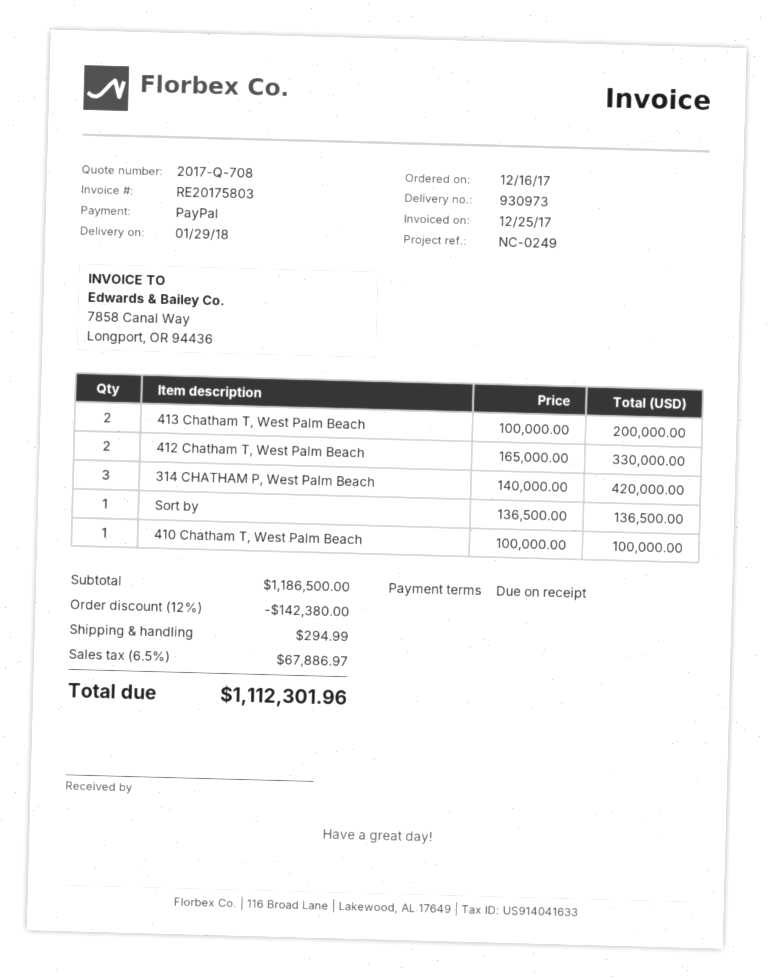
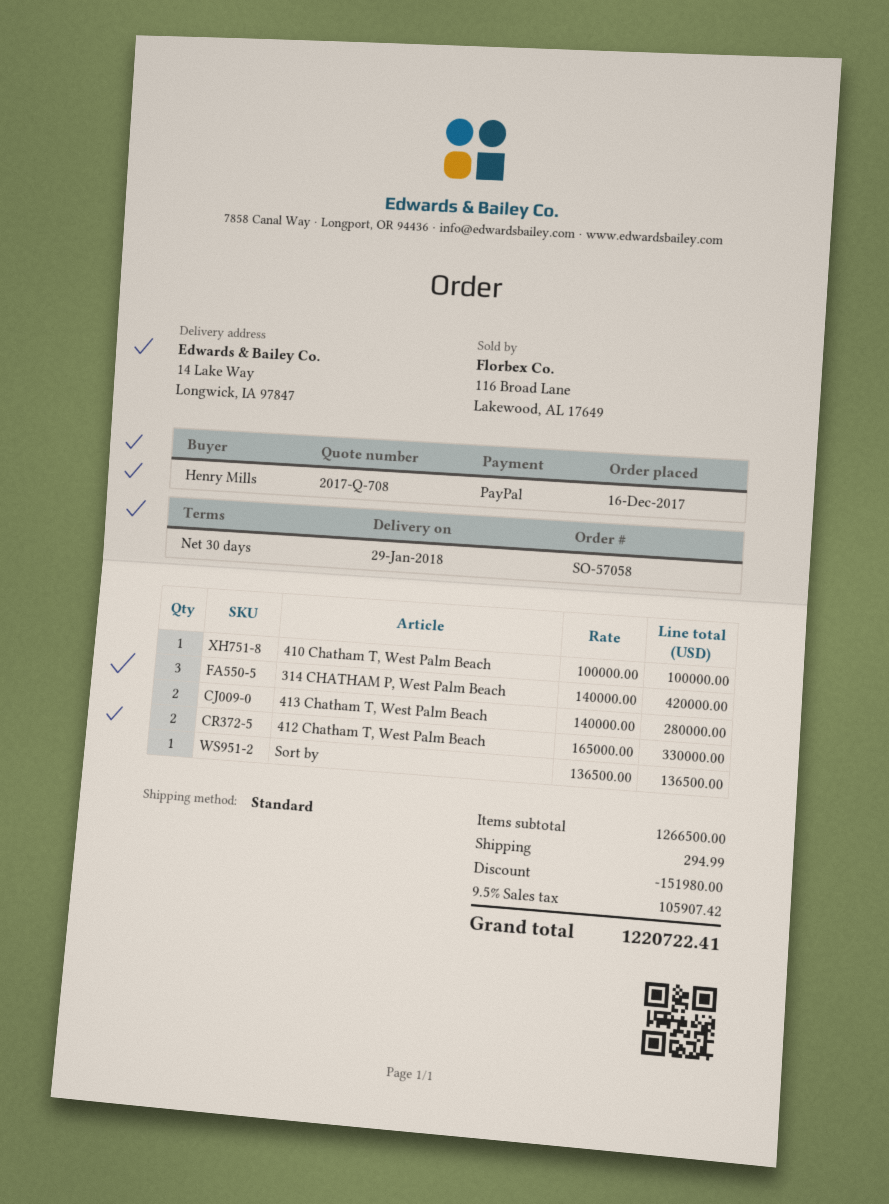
payment terms: on receipt -> 30 days
413 Chatham T, West Palm Beach: 2 x 100000.00 = 200000.00 -> 2 x 140000.00 = 280000.00
subtotal: 1186500.00 -> 1266500.00
discount: 142380.00 -> 151980.00
tax: 6.5% = 67886.97 -> 9.5% = 105907.42
total: 1112301.96 -> 1220722.41

